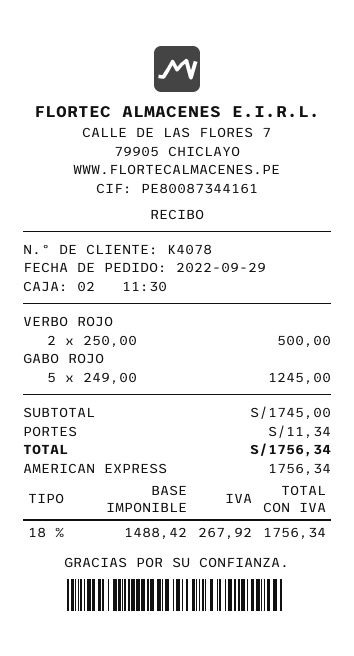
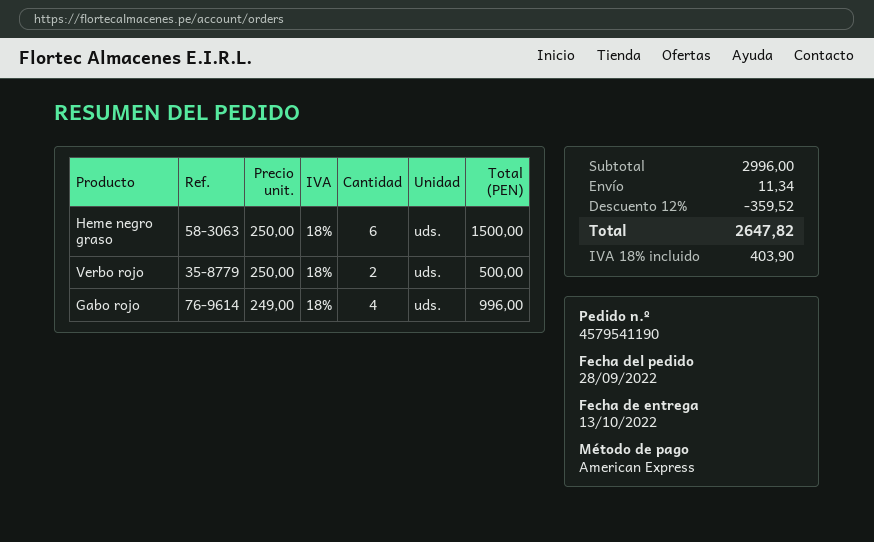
order date: 2022-09-29 -> 2022-09-28
GABO ROJO: 5 x 249.00 = 1245.00 -> 4 x 249.00 = 996.00
Heme negro graso: none -> 6 x 250.00 = 1500.00
subtotal: 1745.00 -> 2996.00
discount: none -> 12% = 359.52
tax: 18% = 267.92 -> 18% = 403.90
total: 1756.34 -> 2647.82

